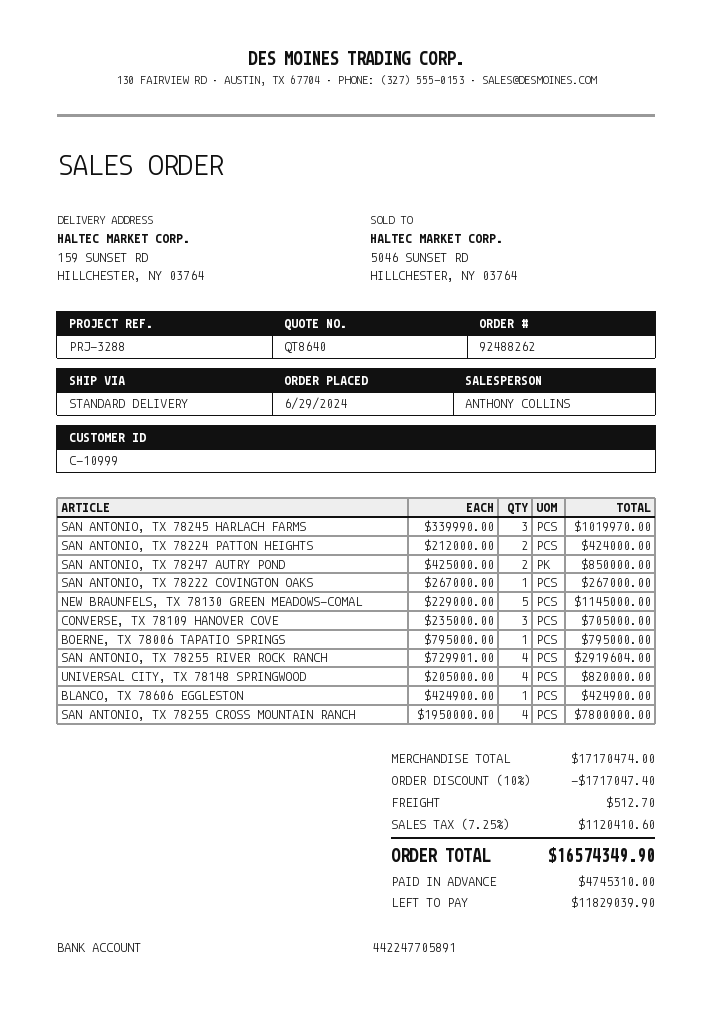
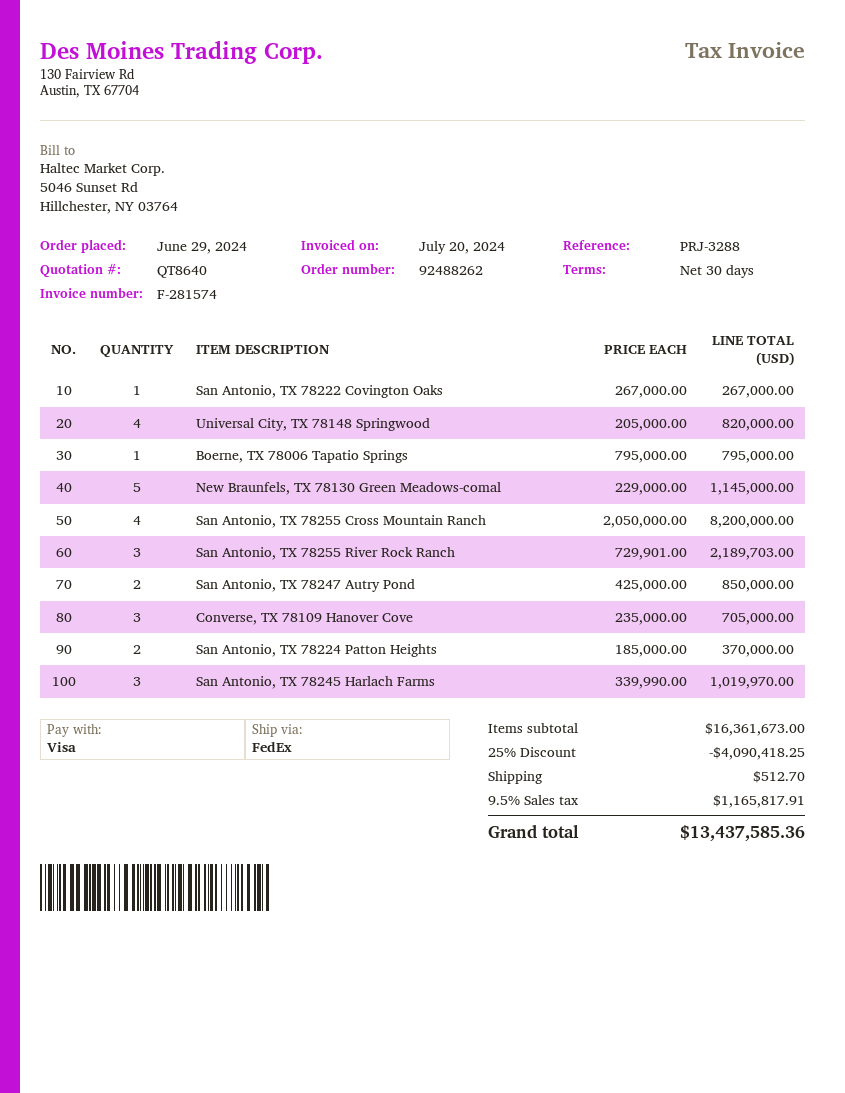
shipping method: standard -> FedEx
SAN ANTONIO, TX 78224 PATTON HEIGHTS: 2 x 212000.00 = 424000.00 -> 2 x 185000.00 = 370000.00
SAN ANTONIO, TX 78255 RIVER ROCK RANCH: 4 x 729901.00 = 2919604.00 -> 3 x 729901.00 = 2189703.00
BLANCO, TX 78606 EGGLESTON: 1 x 424900.00 = 424900.00 -> none
SAN ANTONIO, TX 78255 CROSS MOUNTAIN RANCH: 4 x 1950000.00 = 7800000.00 -> 4 x 2050000.00 = 8200000.00
subtotal: 17170474.00 -> 16361673.00
discount: 10% = 1717047.40 -> 25% = 4090418.25
tax: 7.25% = 1120410.60 -> 9.5% = 1165817.91
total: 16574349.90 -> 13437585.36

